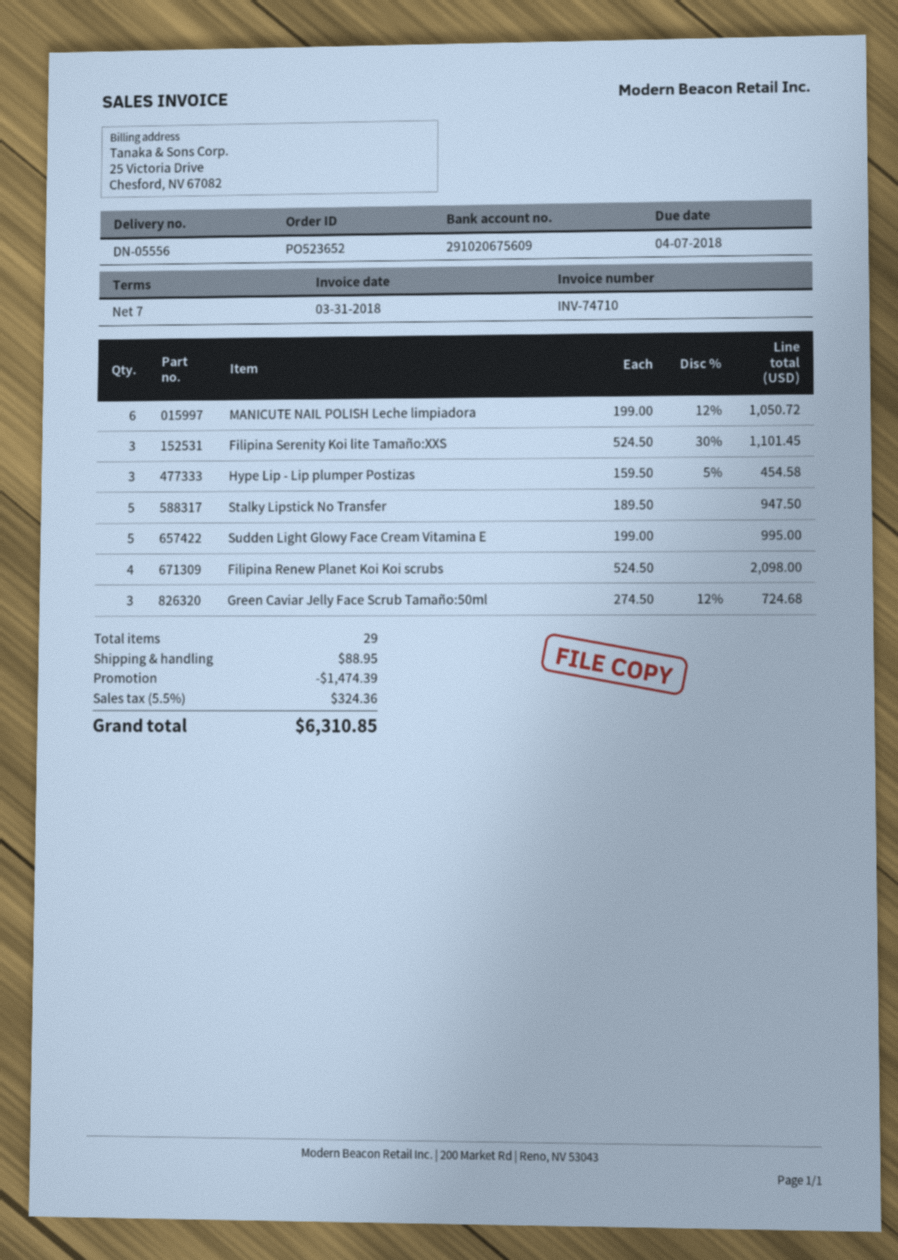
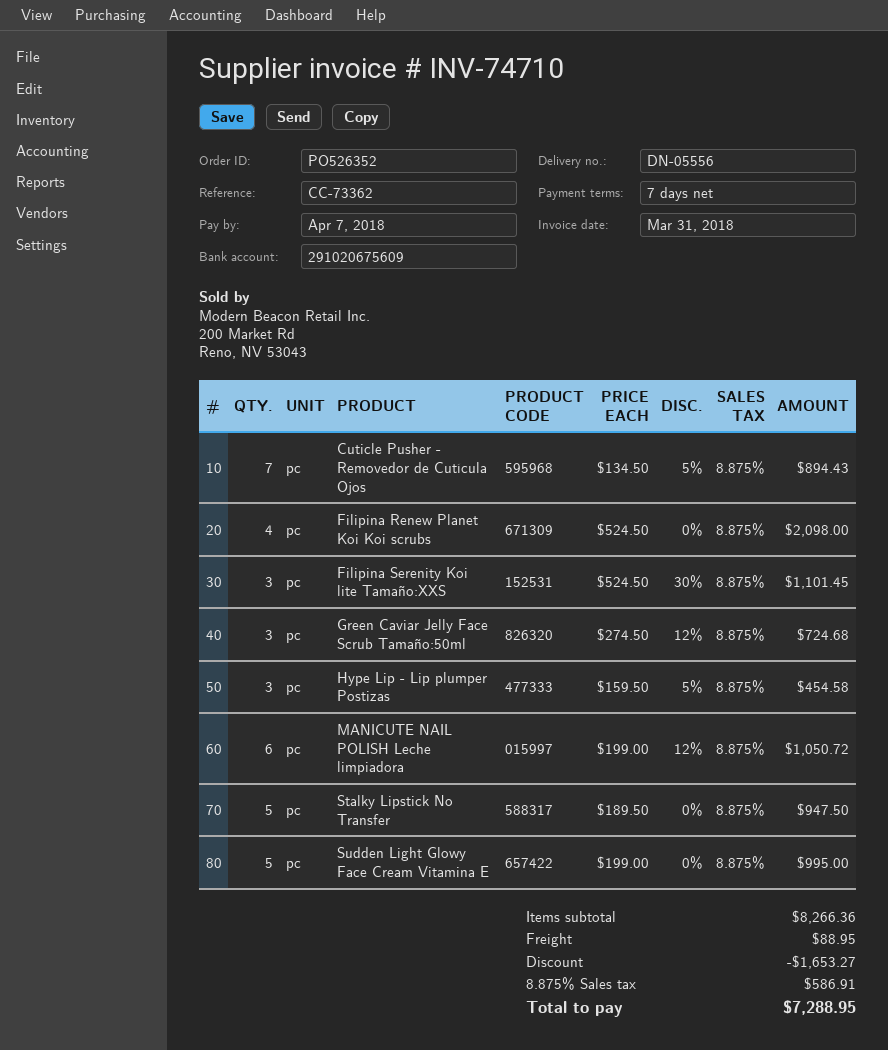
order number: PO523652 -> PO526352
Cuticle Pusher - Removedor de Cutícula Ojos: none -> 7 x 134.50 - 5% = 894.43
discount: 1474.39 -> 1653.27
tax: 5.5% = 324.36 -> 8.875% = 586.91
total: 6310.85 -> 7288.95

